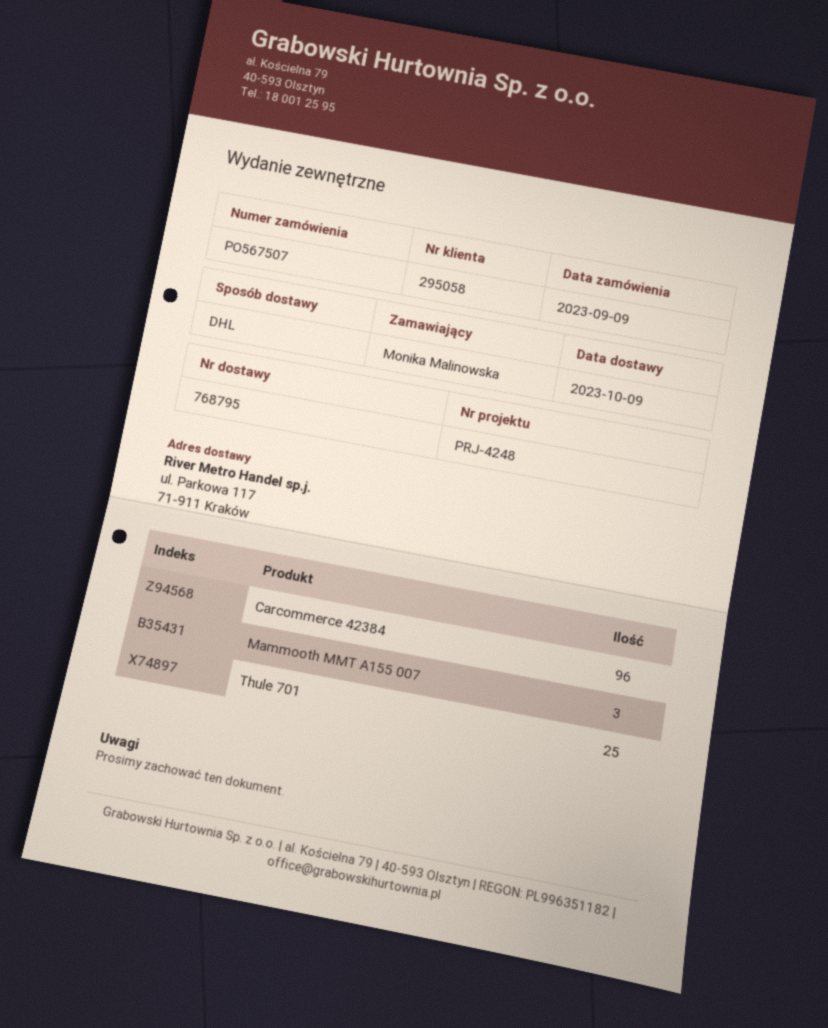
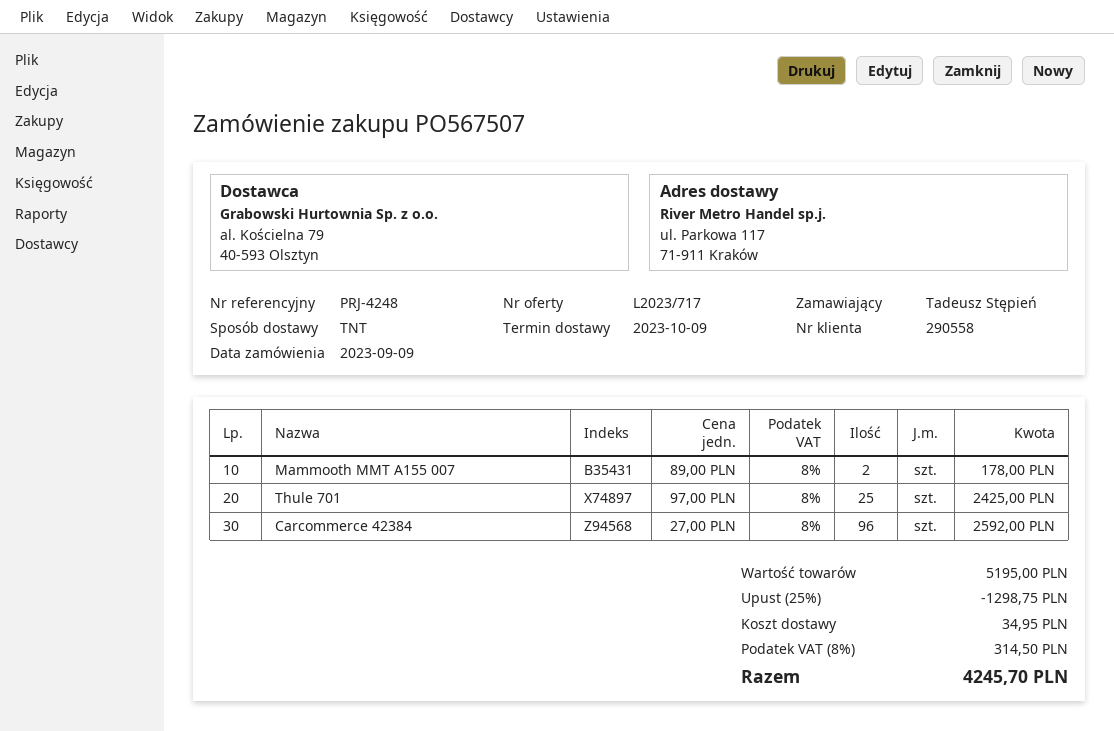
customer number: 295058 -> 290558
ordered by: Monika Malinowska -> Tadeusz Stępień
shipping method: DHL -> TNT
Mammooth MMT A155 007: 3 -> 2

